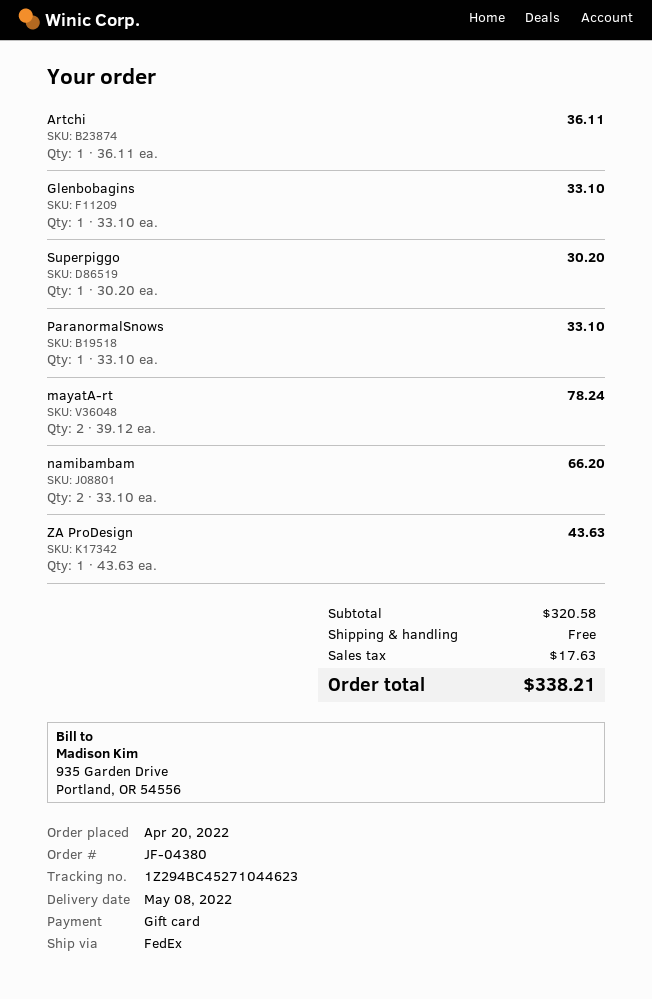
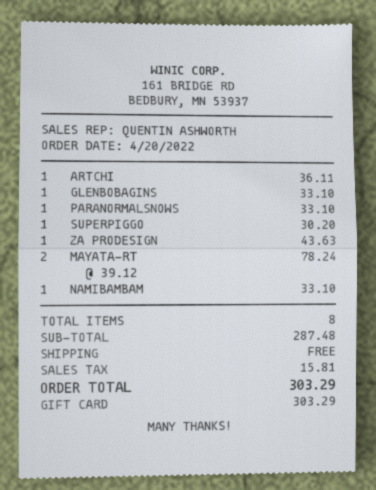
namibambam: 2 x 33.10 = 66.20 -> 1 x 33.10 = 33.10
subtotal: 320.58 -> 287.48
tax: 17.63 -> 15.81
total: 338.21 -> 303.29

